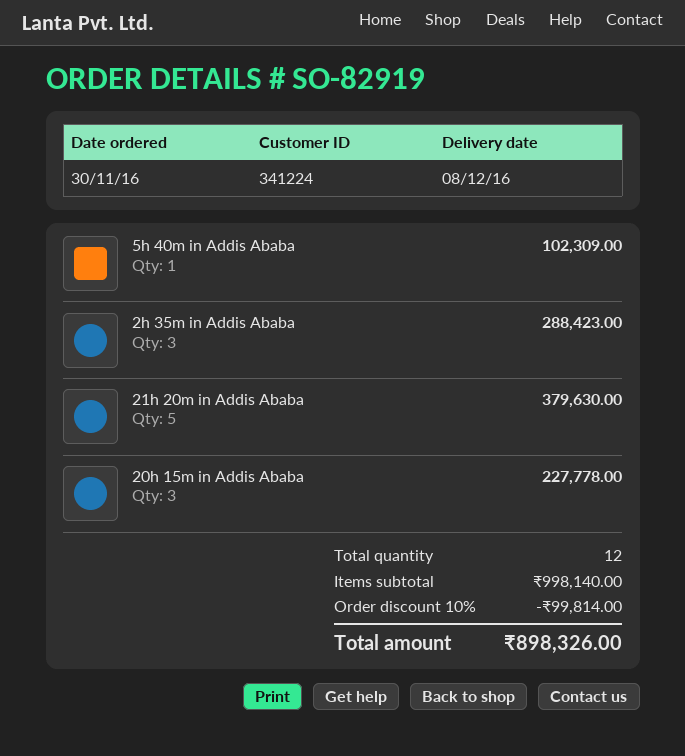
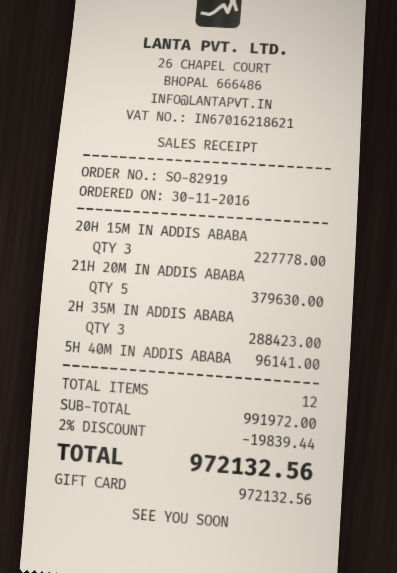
5h 40m in Addis Ababa: 1 for 102309.00 -> 1 for 96141.00
subtotal: 998140.00 -> 991972.00
discount: 10% = 99814.00 -> 2% = 19839.44
total: 898326.00 -> 972132.56

